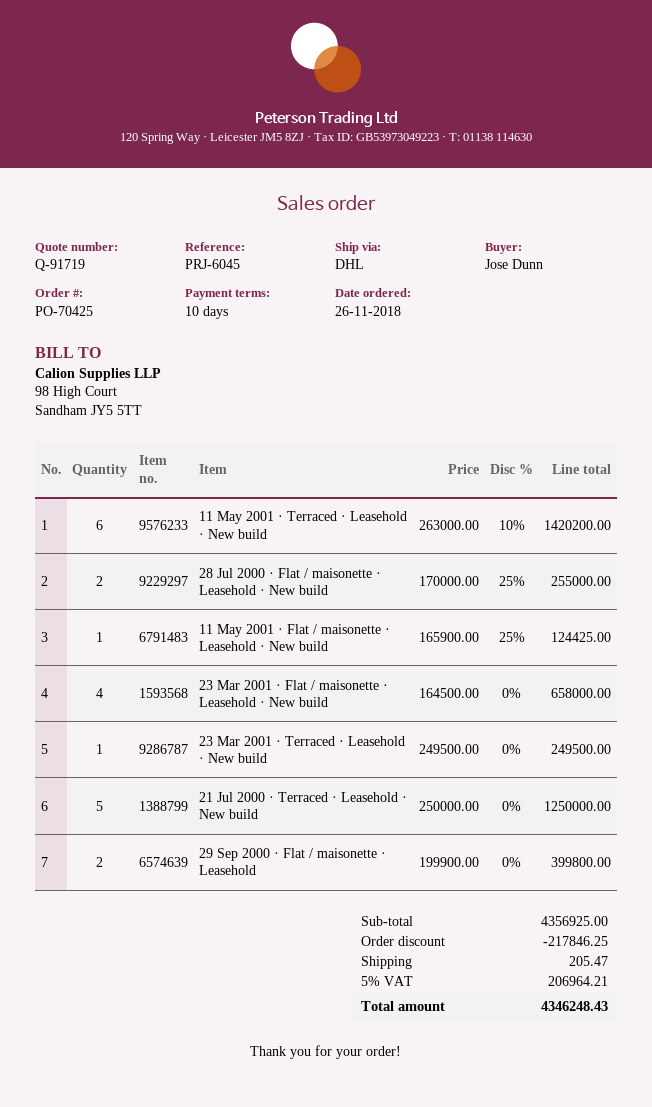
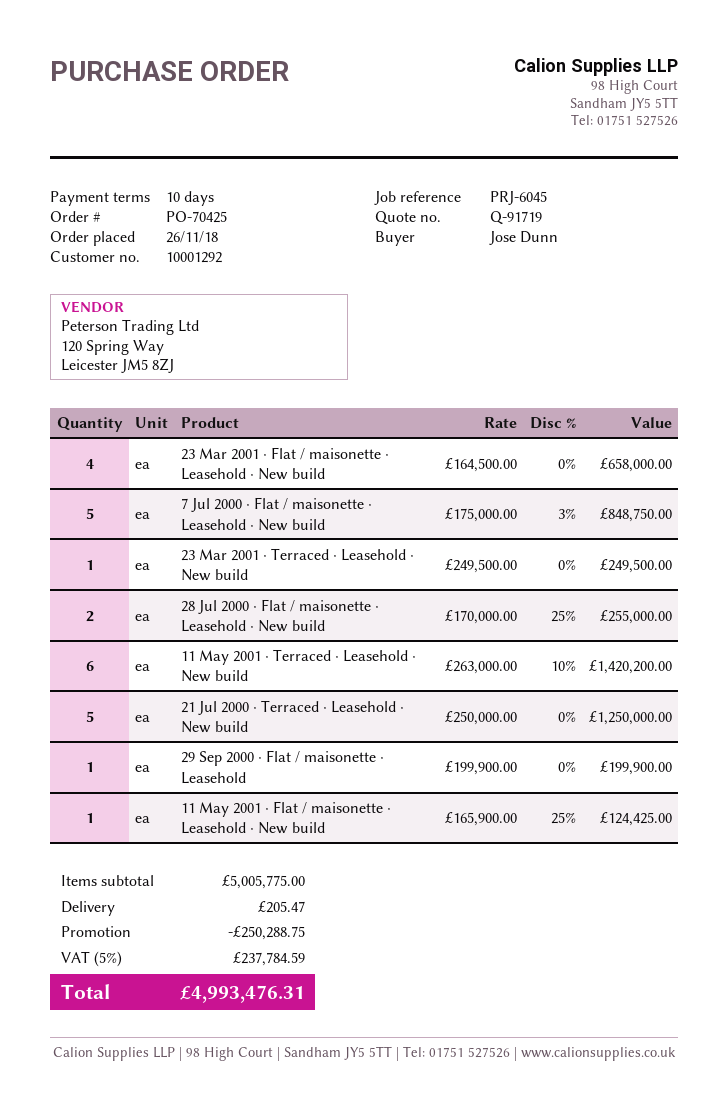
29 Sep 2000 · Flat / maisonette · Leasehold: 2 x 199900.00 = 399800.00 -> 1 x 199900.00 = 199900.00
7 Jul 2000 · Flat / maisonette · Leasehold · New build: none -> 5 x 175000.00 - 3% = 848750.00
subtotal: 4356925.00 -> 5005775.00
discount: 217846.25 -> 250288.75
tax: 5% = 206964.21 -> 5% = 237784.59
total: 4346248.43 -> 4993476.31

